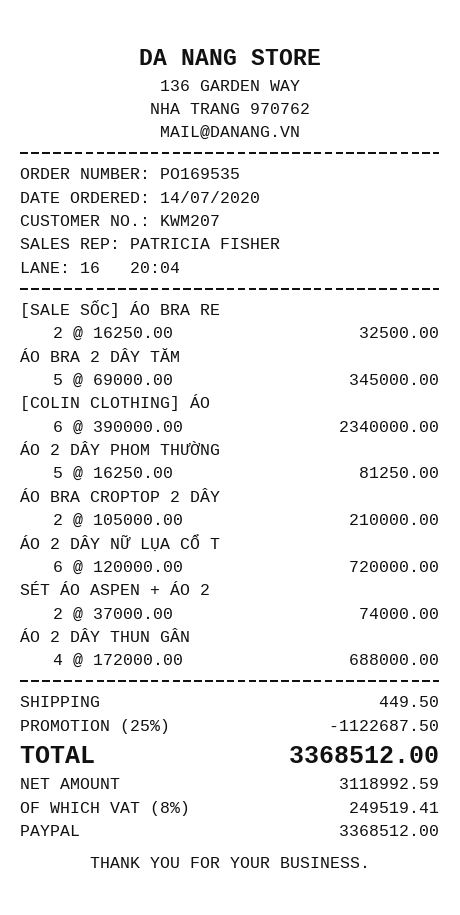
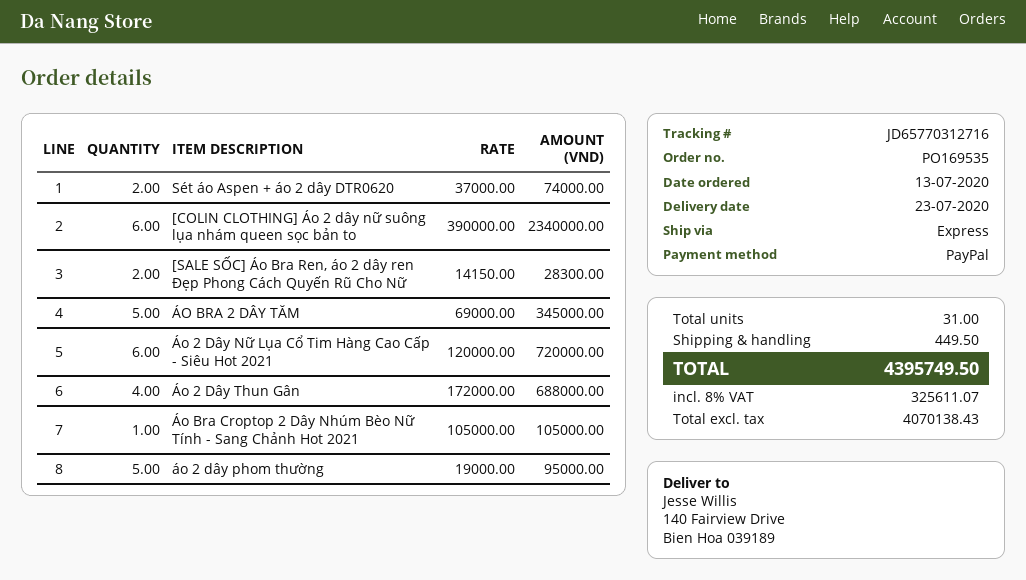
order date: 2020-07-14 -> 2020-07-13
[SALE SỐC] ÁO BRA RE: 2 x 16250.00 = 32500.00 -> 2 x 14150.00 = 28300.00
ÁO 2 DÂY PHOM THƯỜNG: 5 x 16250.00 = 81250.00 -> 5 x 19000.00 = 95000.00
ÁO BRA CROPTOP 2 DÂY: 2 x 105000.00 = 210000.00 -> 1 x 105000.00 = 105000.00
discount: 25% = 1122687.50 -> none
net: 3118992.59 -> 4070138.43
tax: 8% = 249519.41 -> 8% = 325611.07
total: 3368512.00 -> 4395749.50

